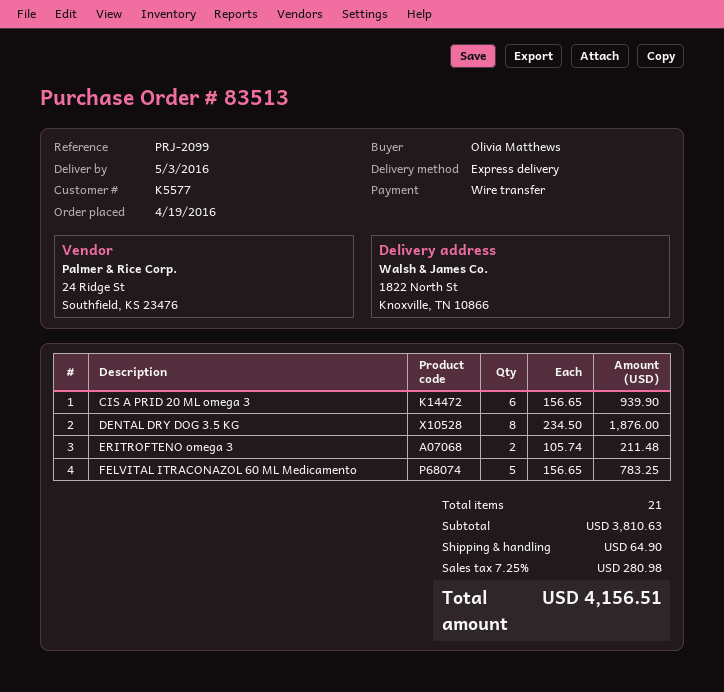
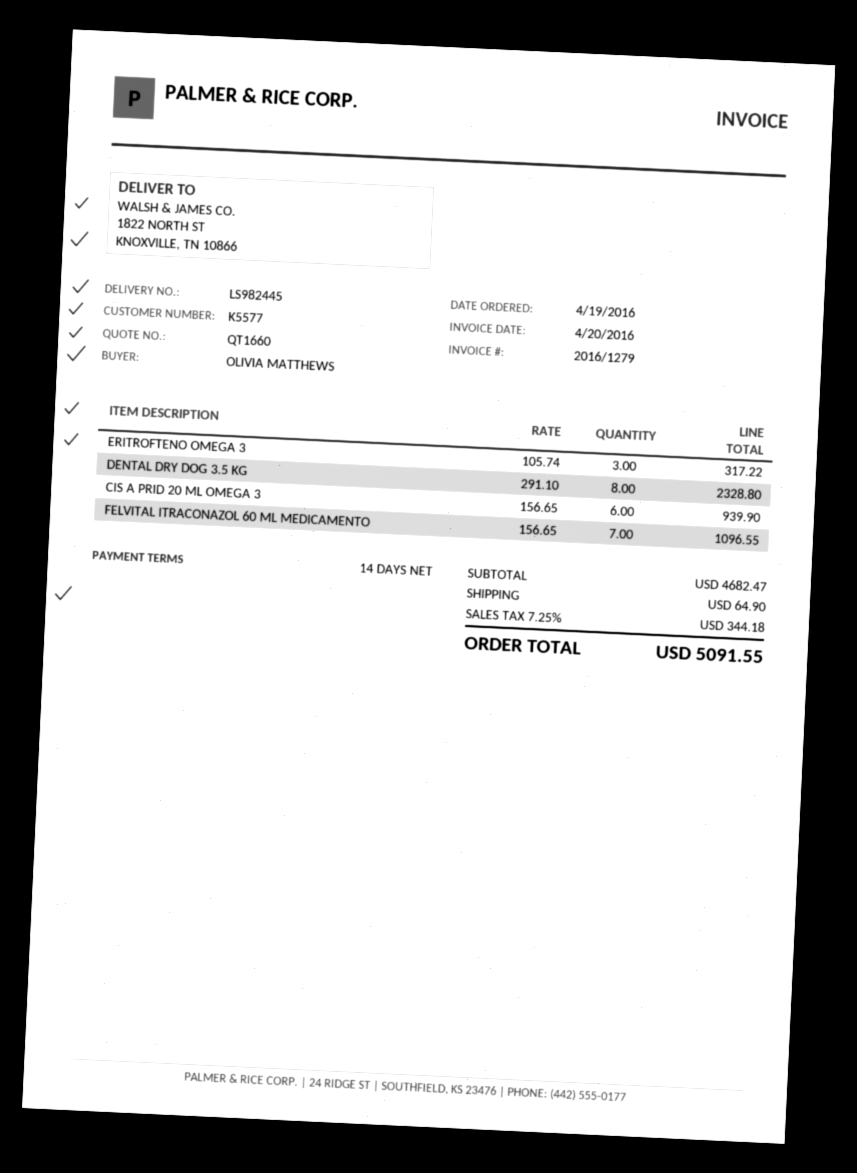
DENTAL DRY DOG 3.5 KG: 8 x 234.50 = 1876.00 -> 8 x 291.10 = 2328.80
ERITROFTENO omega 3: 2 x 105.74 = 211.48 -> 3 x 105.74 = 317.22
FELVITAL ITRACONAZOL 60 ML Medicamento: 5 x 156.65 = 783.25 -> 7 x 156.65 = 1096.55
subtotal: 3810.63 -> 4682.47
tax: 7.25% = 280.98 -> 7.25% = 344.18
total: 4156.51 -> 5091.55

